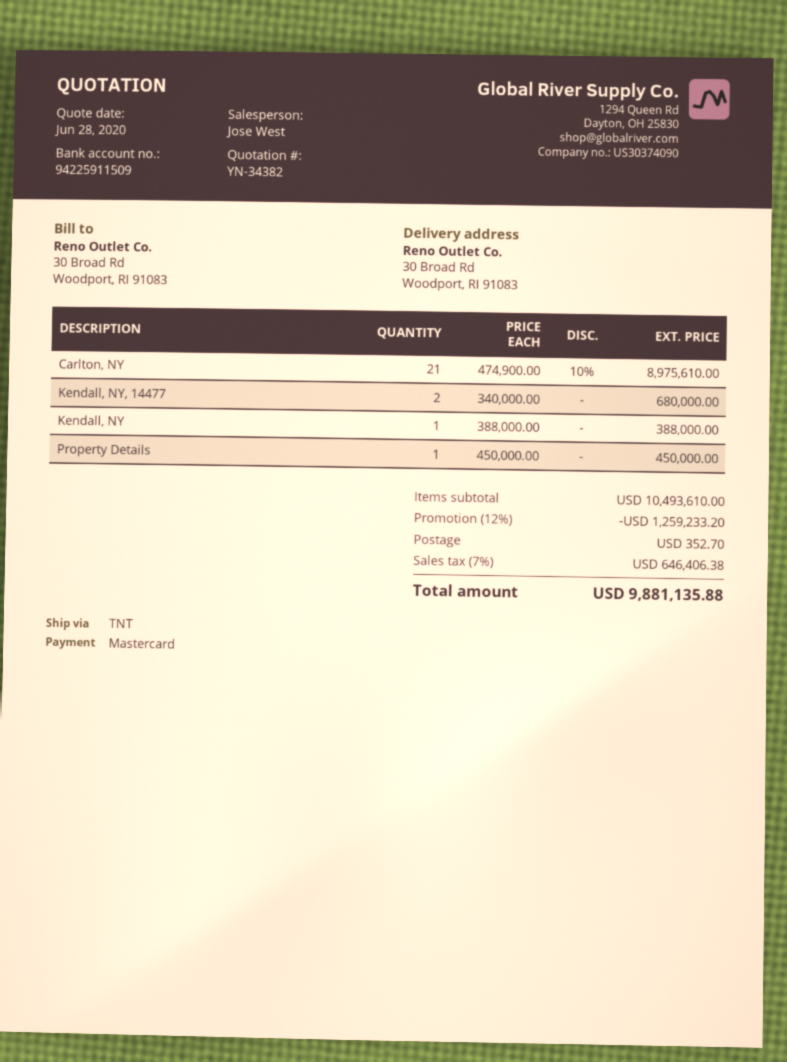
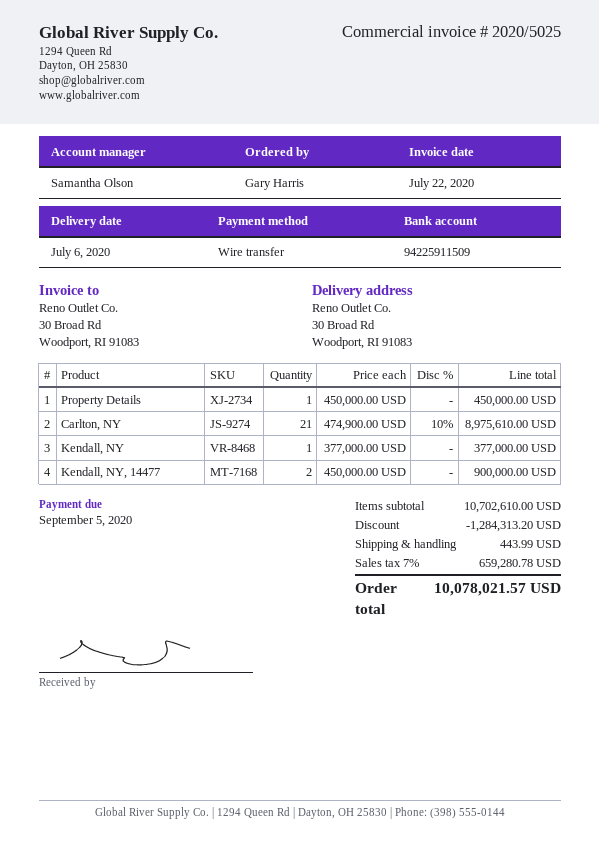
sales rep: Jose West -> Samantha Olson
payment method: Mastercard -> bank transfer
Kendall, NY, 14477: 2 x 340000.00 = 680000.00 -> 2 x 450000.00 = 900000.00
Kendall, NY: 1 x 388000.00 = 388000.00 -> 1 x 377000.00 = 377000.00
subtotal: 10493610.00 -> 10702610.00
discount: 1259233.20 -> 1284313.20
shipping: 352.70 -> 443.99
tax: 7% = 646406.38 -> 7% = 659280.78
total: 9881135.88 -> 10078021.57

